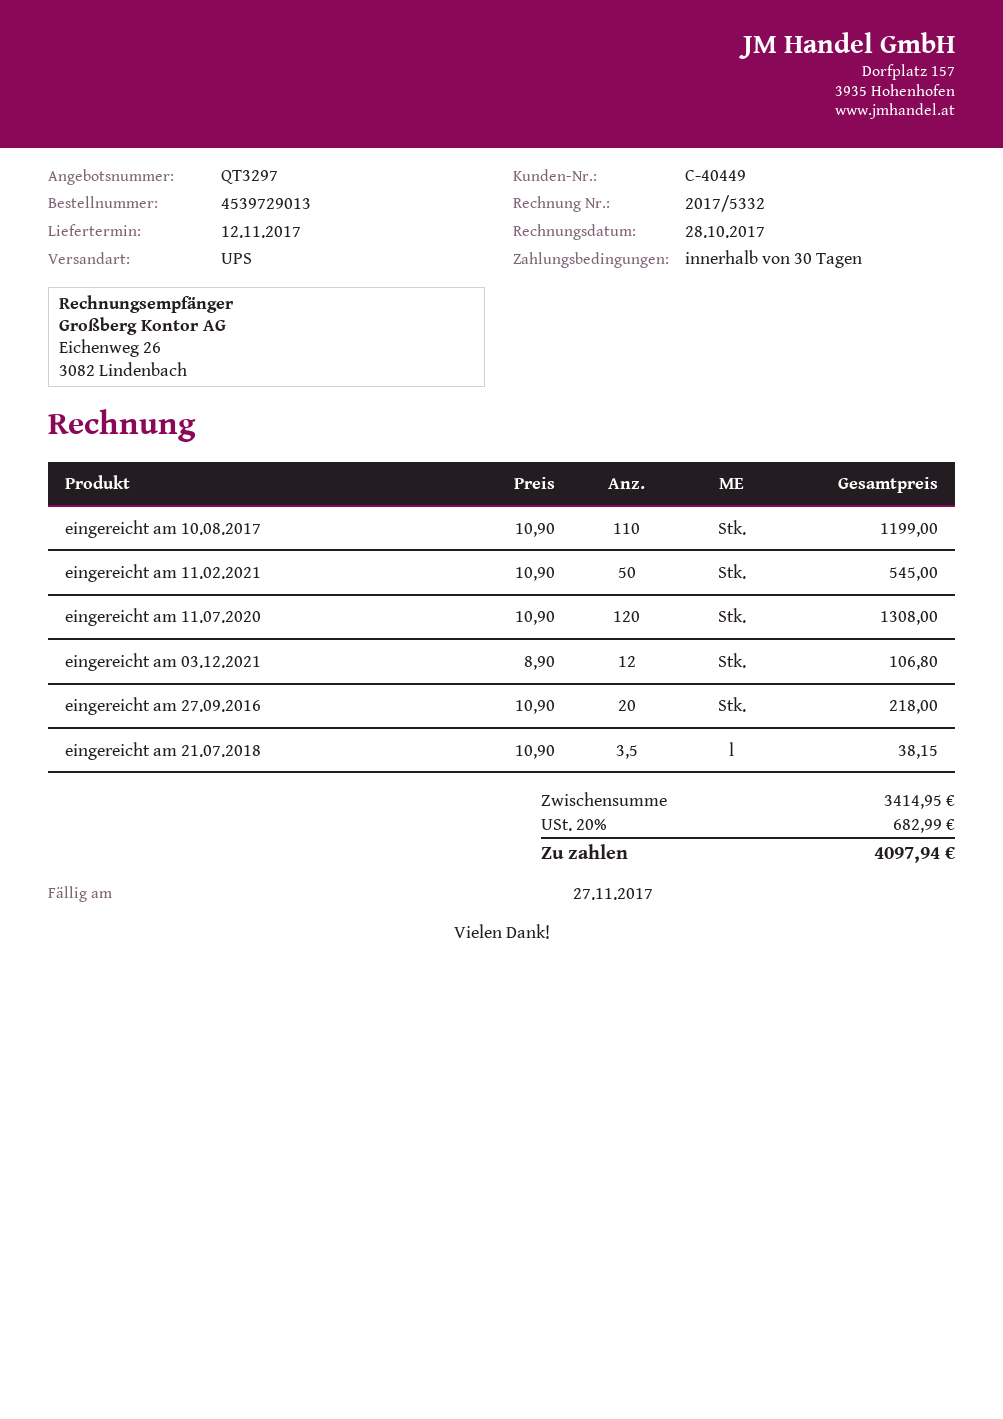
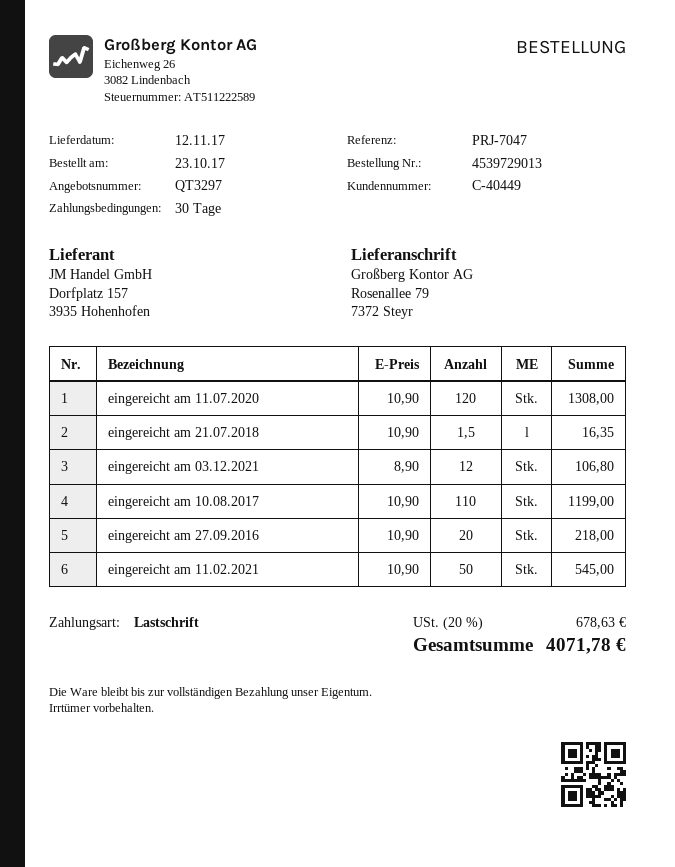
eingereicht am 21.07.2018: 3.5 x 10.90 = 38.15 -> 1.5 x 10.90 = 16.35
tax: 20% = 682.99 -> 20% = 678.63
total: 4097.94 -> 4071.78

